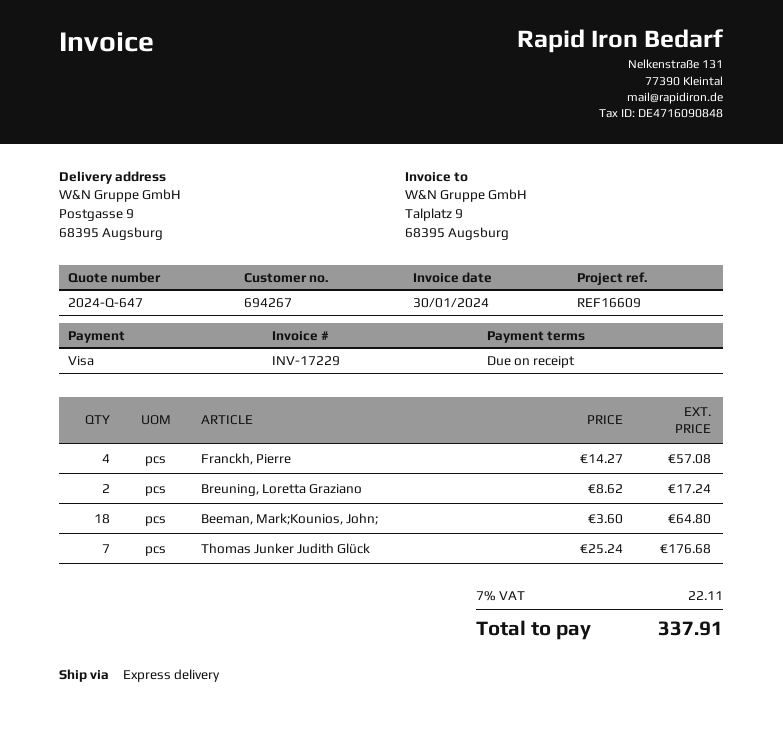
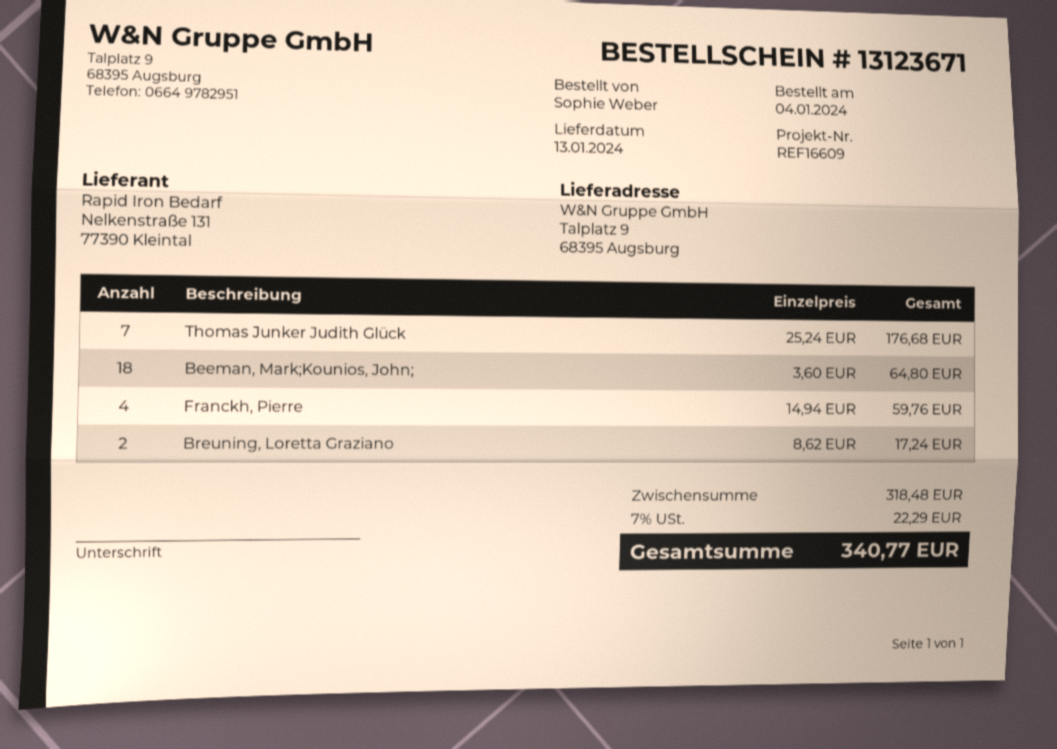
ship to: Postgasse 9, 68395 Augsburg -> Talplatz 9, 68395 Augsburg
Franckh, Pierre: 4 x 14.27 = 57.08 -> 4 x 14.94 = 59.76
tax: 7% = 22.11 -> 7% = 22.29
total: 337.91 -> 340.77

